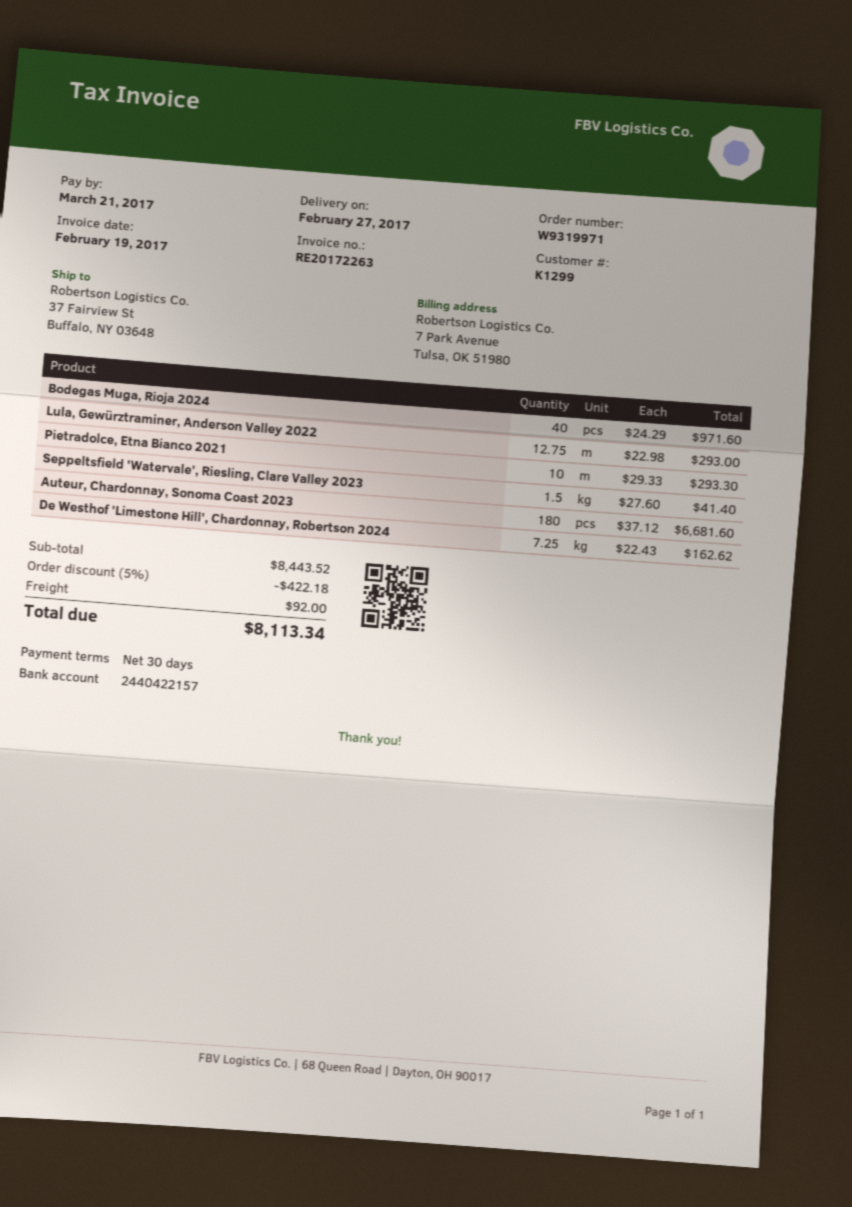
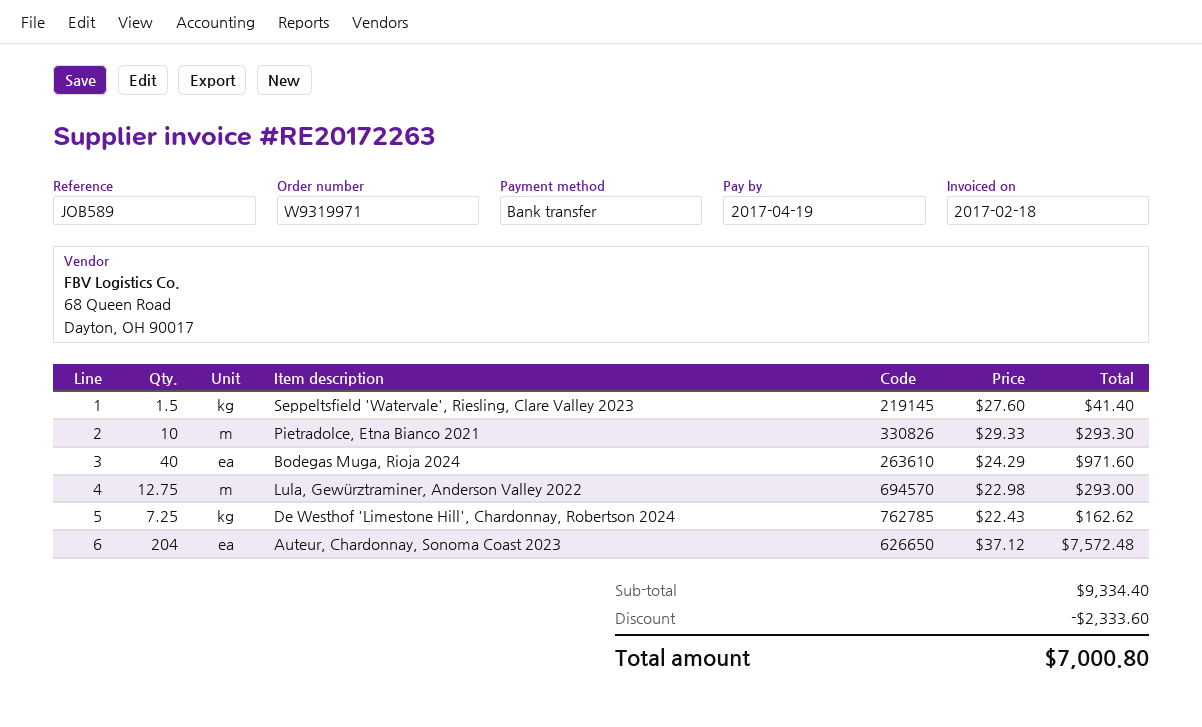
invoice date: 2017-02-19 -> 2017-02-18
due date: 2017-03-21 -> 2017-04-19
Auteur, Chardonnay, Sonoma Coast 2023: 180 x 37.12 = 6681.60 -> 204 x 37.12 = 7572.48
subtotal: 8443.52 -> 9334.40
discount: 422.18 -> 2333.60
shipping: 92.00 -> none
total: 8113.34 -> 7000.80

